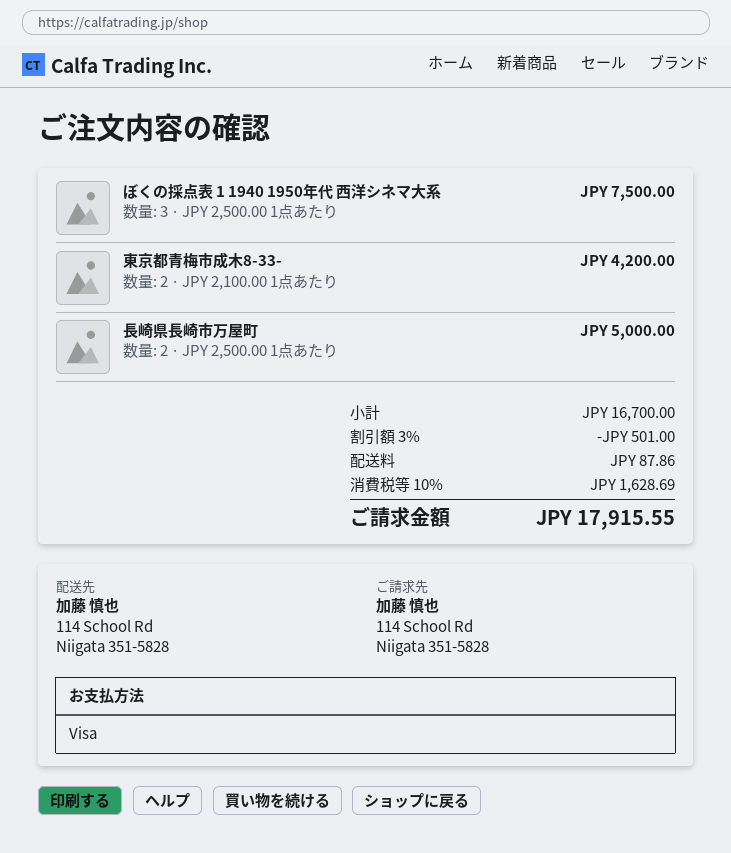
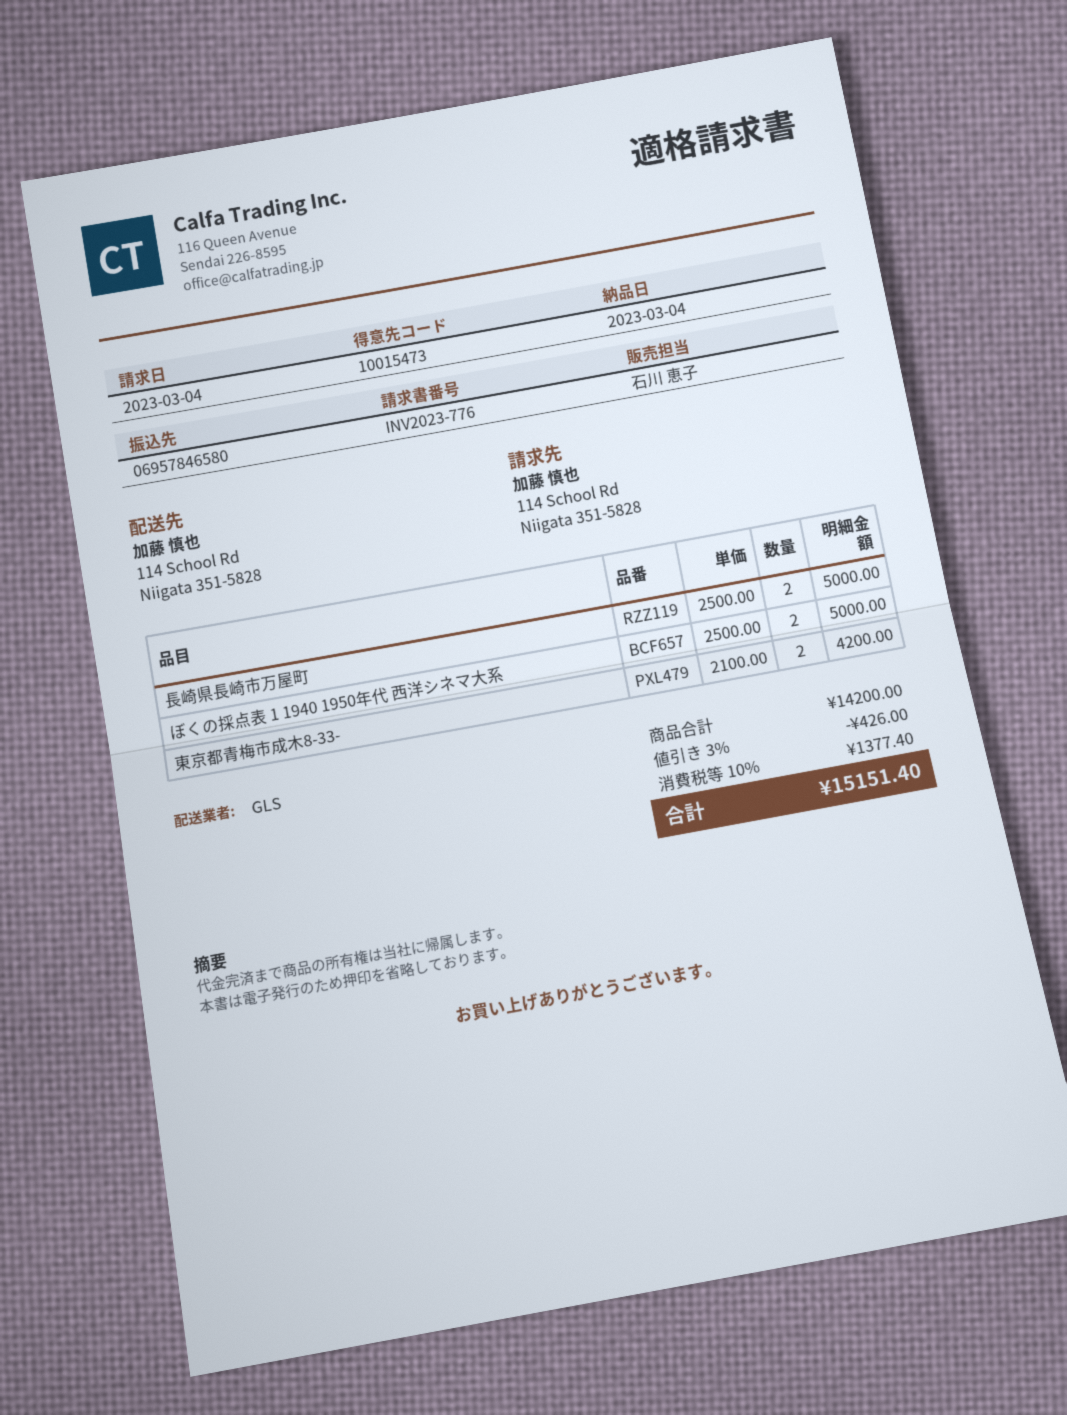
ぼくの採点表 1 1940 1950年代 西洋シネマ大系: 3 x 2500.00 = 7500.00 -> 2 x 2500.00 = 5000.00
subtotal: 16700.00 -> 14200.00
discount: 3% = 501.00 -> 3% = 426.00
shipping: 87.86 -> none
tax: 10% = 1628.69 -> 10% = 1377.40
total: 17915.55 -> 15151.40

